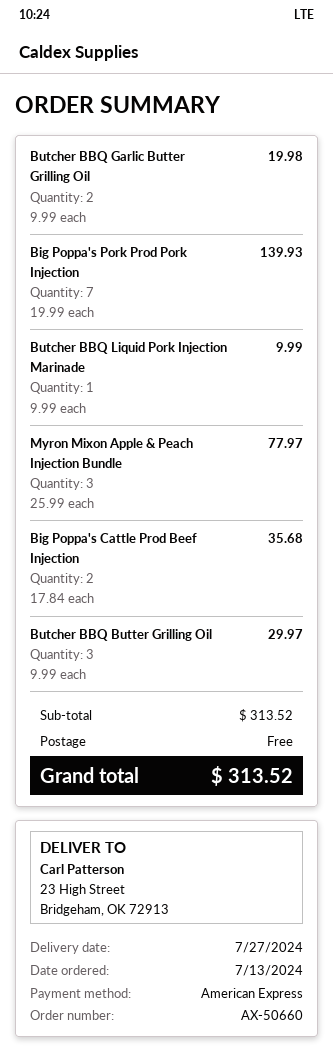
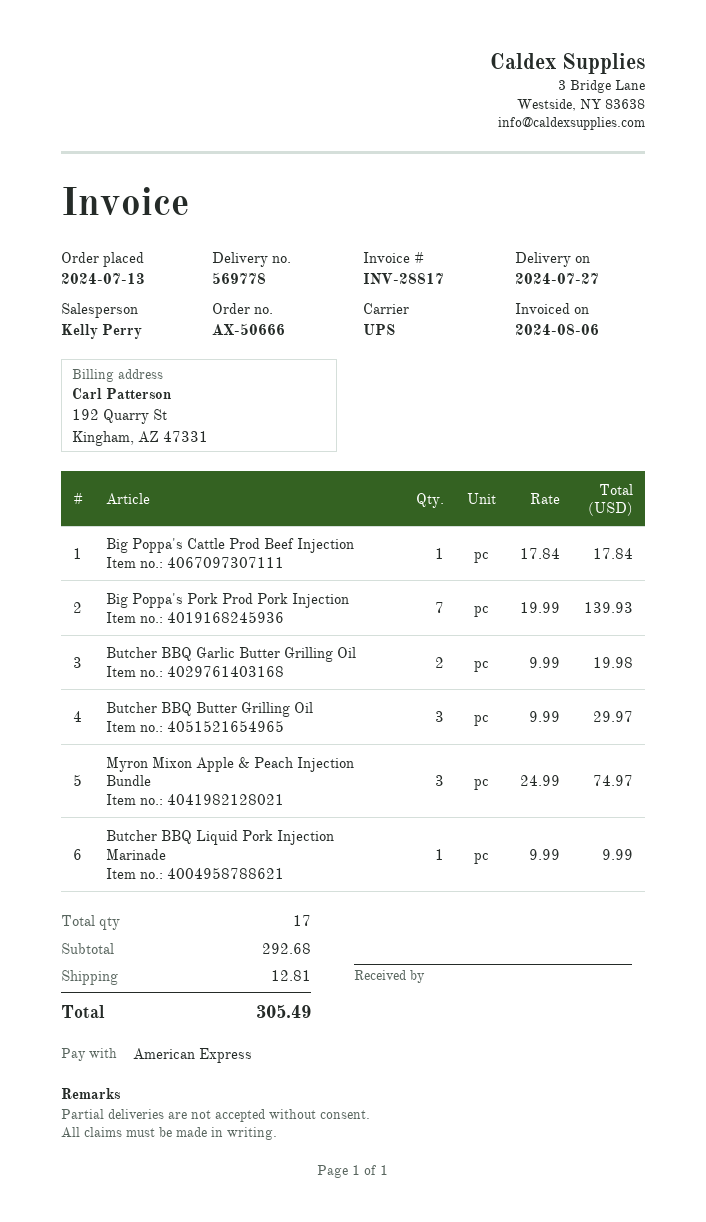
order number: AX-50660 -> AX-50666
Myron Mixon Apple & Peach Injection Bundle: 3 x 25.99 = 77.97 -> 3 x 24.99 = 74.97
Big Poppa's Cattle Prod Beef Injection: 2 x 17.84 = 35.68 -> 1 x 17.84 = 17.84
subtotal: 313.52 -> 292.68
shipping: 0.00 -> 12.81
total: 313.52 -> 305.49

